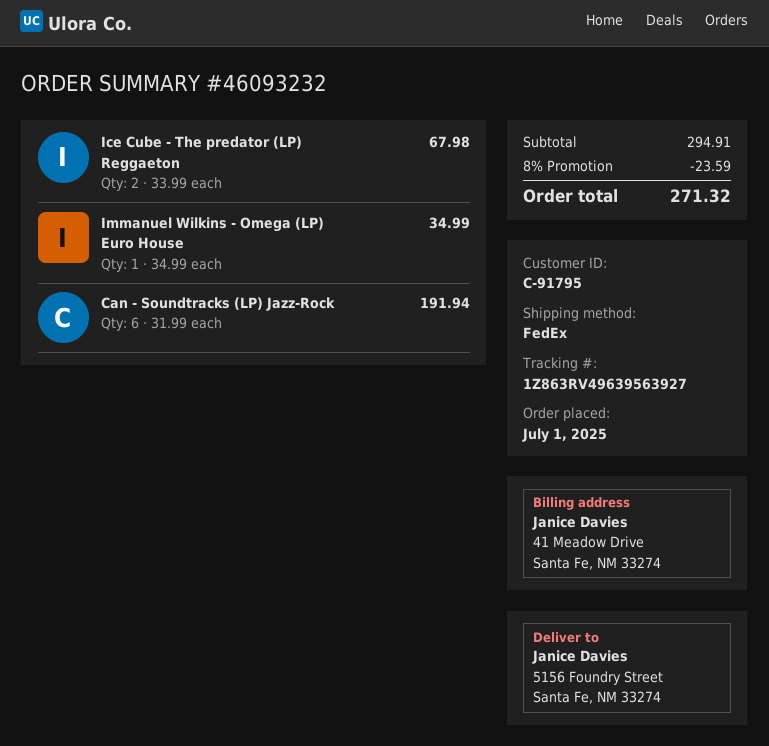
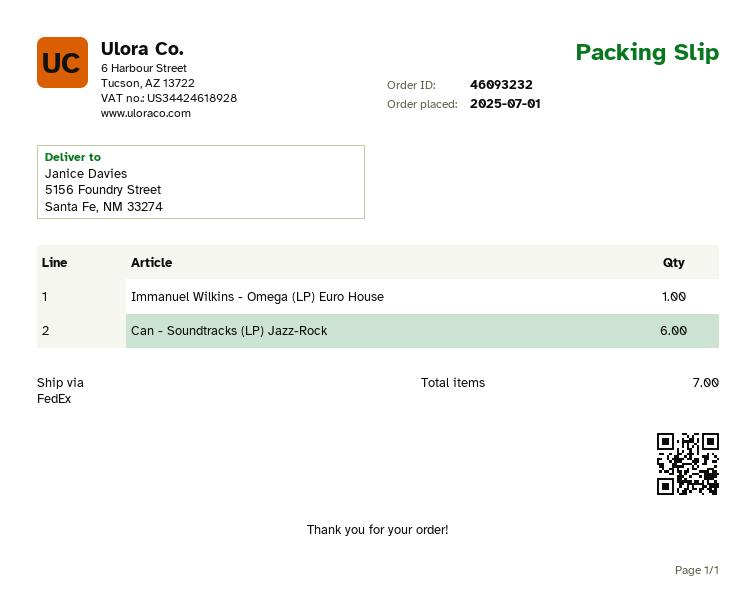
Ice Cube - The predator (LP) Reggaeton: 2 -> none

